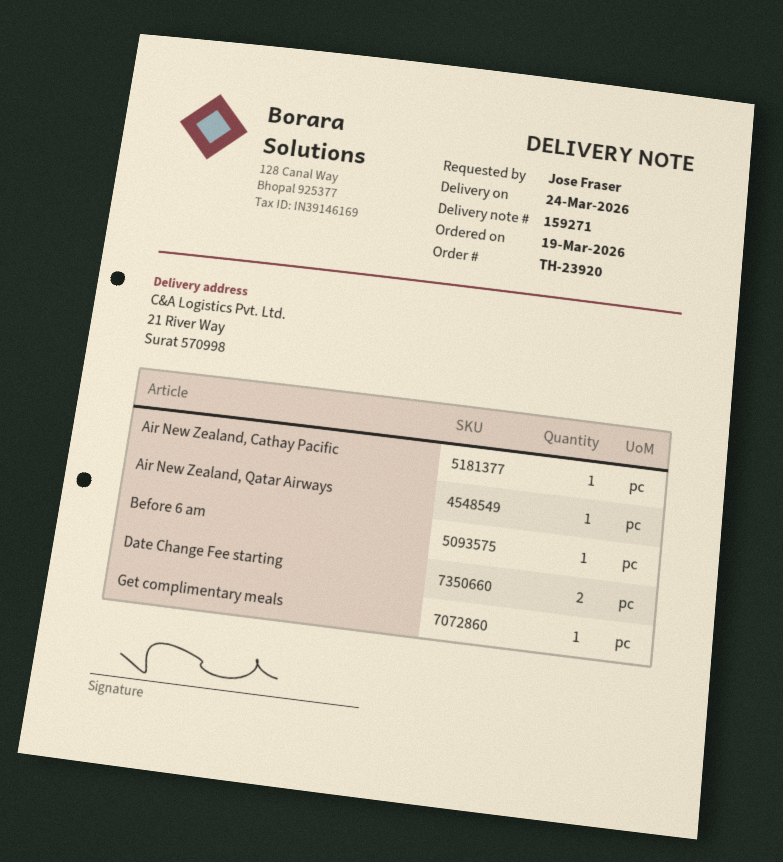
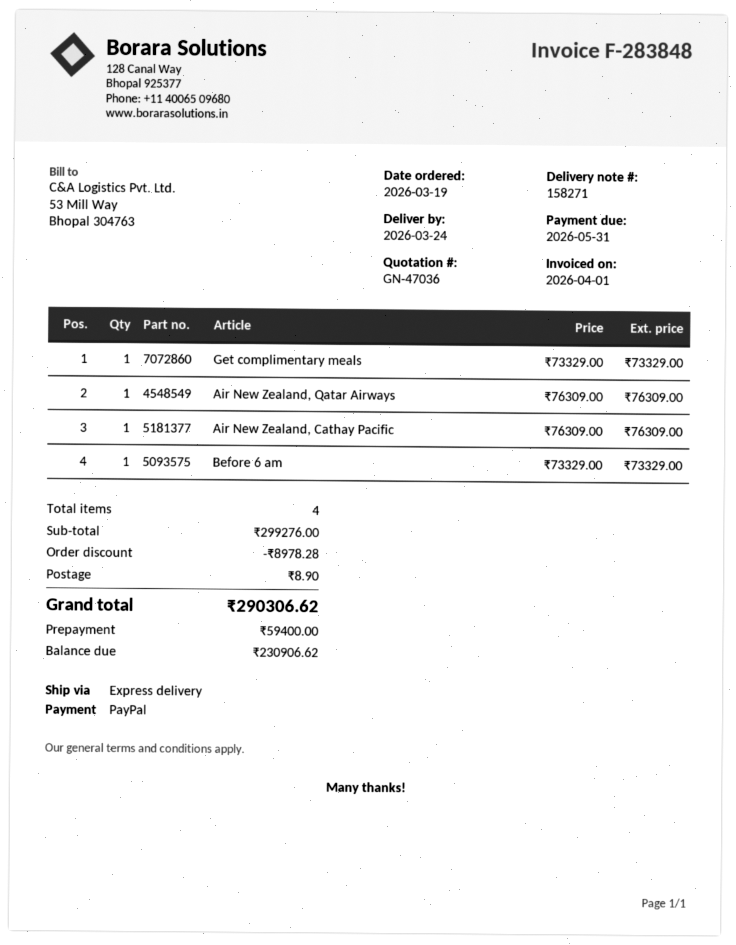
delivery note number: 159271 -> 158271
Date Change Fee starting: 2 -> none

